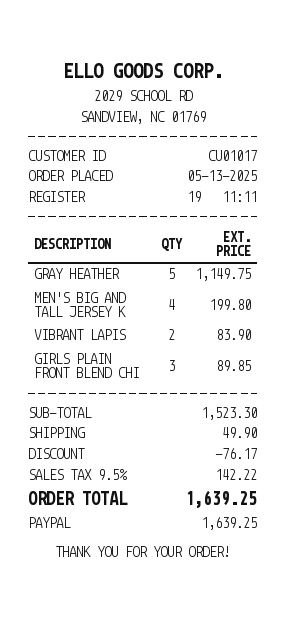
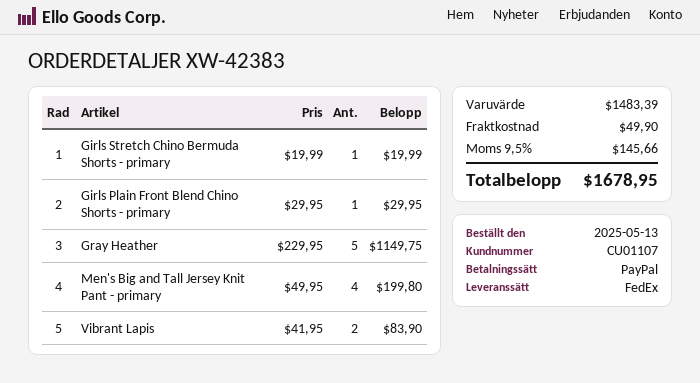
customer number: CU01017 -> CU01107
GIRLS PLAIN FRONT BLEND CHI: 3 for 89.85 -> 1 for 29.95
Girls Stretch Chino Bermuda Shorts - primary: none -> 1 for 19.99
subtotal: 1523.30 -> 1483.39
discount: 76.17 -> none
tax: 9.5% = 142.22 -> 9.5% = 145.66
total: 1639.25 -> 1678.95

